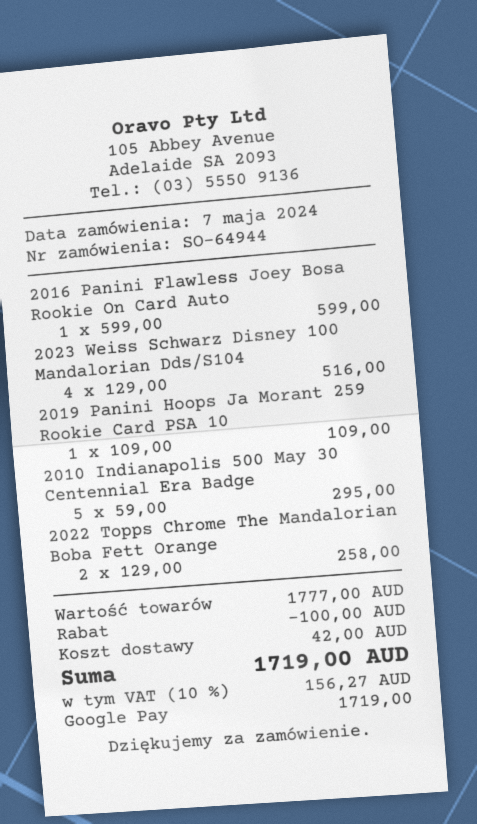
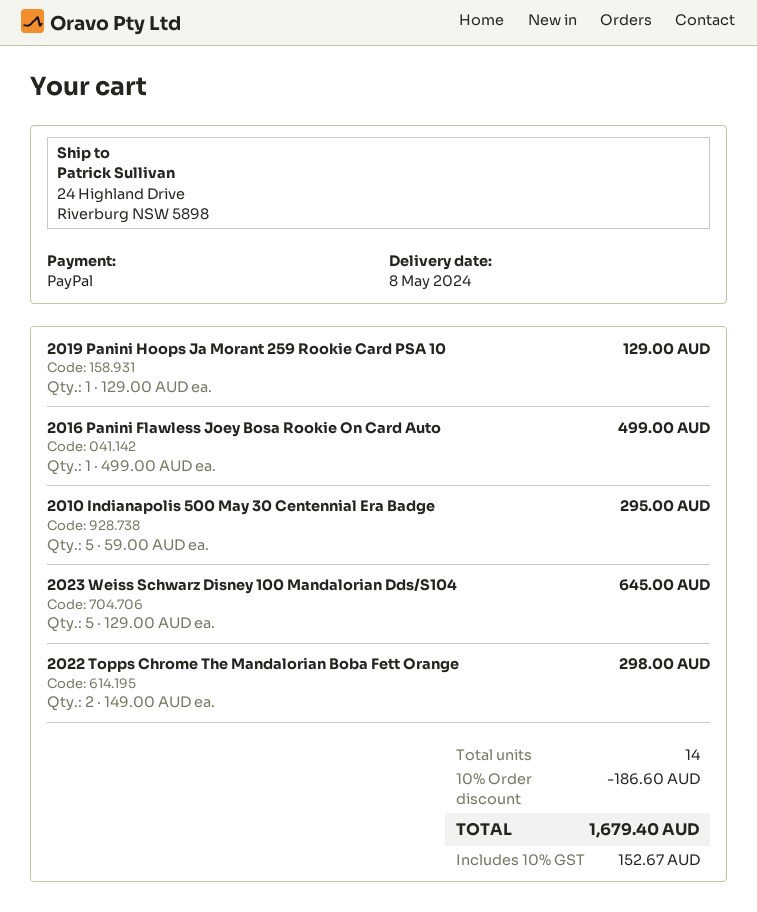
payment method: Google Pay -> PayPal
2016 Panini Flawless Joey Bosa Rookie On Card Auto: 1 x 599.00 = 599.00 -> 1 x 499.00 = 499.00
2023 Weiss Schwarz Disney 100 Mandalorian Dds/S104: 4 x 129.00 = 516.00 -> 5 x 129.00 = 645.00
2019 Panini Hoops Ja Morant 259 Rookie Card PSA 10: 1 x 109.00 = 109.00 -> 1 x 129.00 = 129.00
2022 Topps Chrome The Mandalorian Boba Fett Orange: 2 x 129.00 = 258.00 -> 2 x 149.00 = 298.00
discount: 100.00 -> 186.60
shipping: 42.00 -> none
tax: 10% = 156.27 -> 10% = 152.67
total: 1719.00 -> 1679.40

